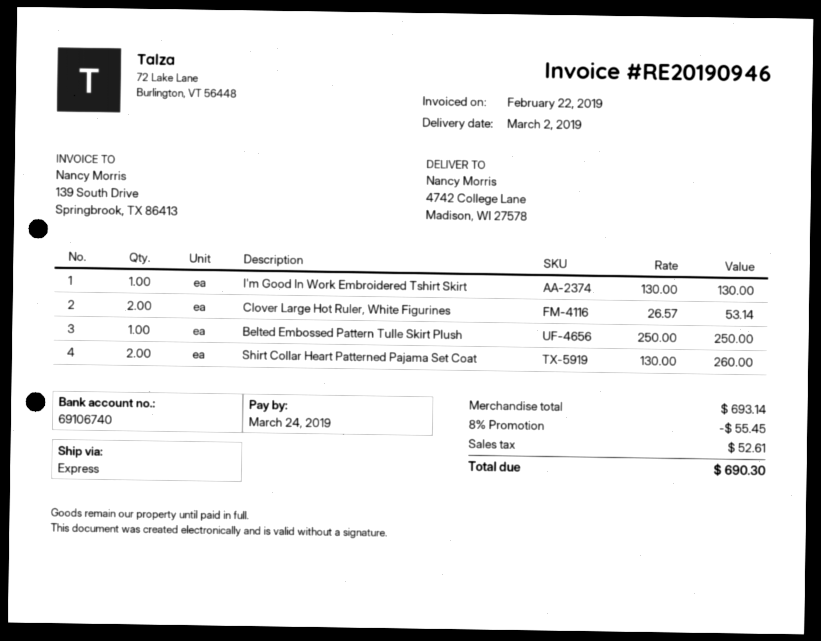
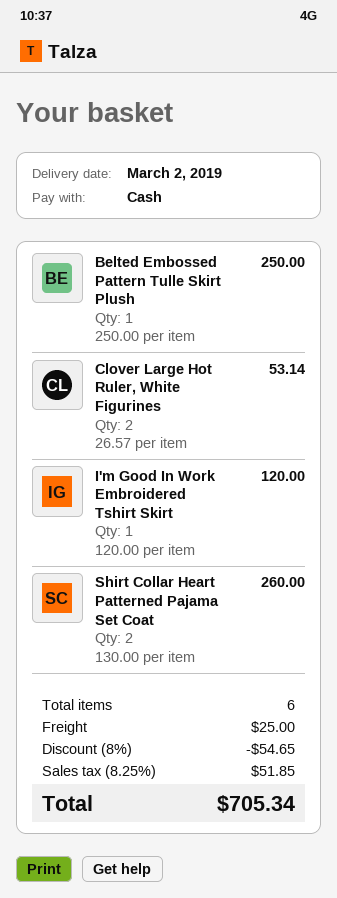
I'm Good In Work Embroidered Tshirt Skirt: 1 x 130.00 = 130.00 -> 1 x 120.00 = 120.00
discount: 8% = 55.45 -> 8% = 54.65
shipping: none -> 25.00
tax: 52.61 -> 51.85
total: 690.30 -> 705.34

